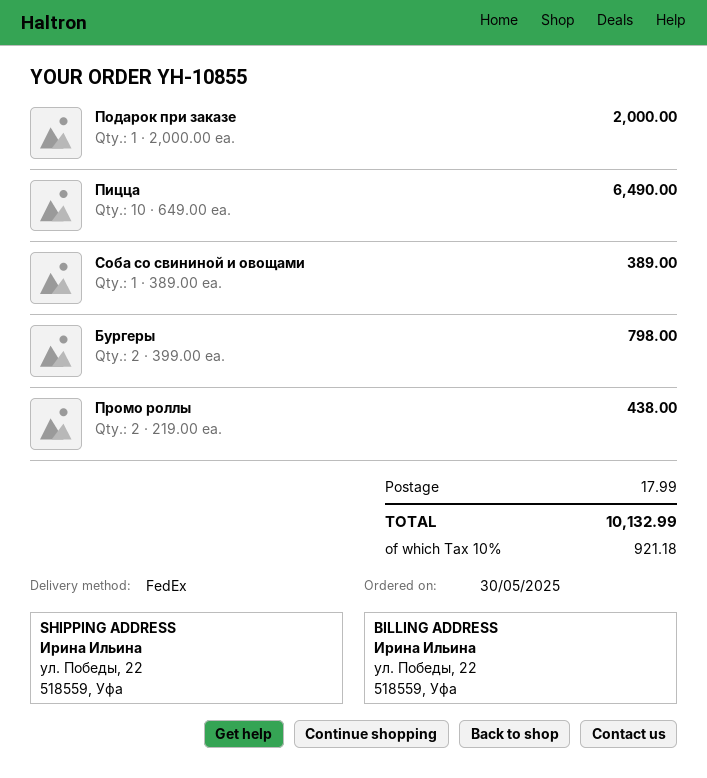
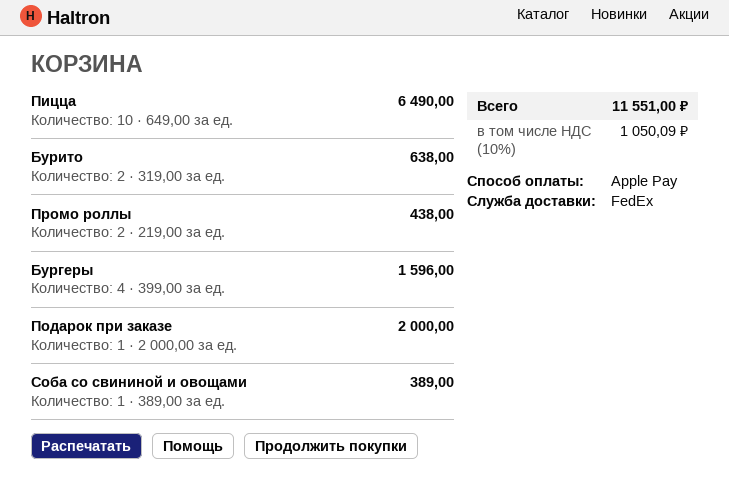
Бургеры: 2 x 399.00 = 798.00 -> 4 x 399.00 = 1596.00
Бурито: none -> 2 x 319.00 = 638.00
shipping: 17.99 -> none
tax: 10% = 921.18 -> 10% = 1050.09
total: 10132.99 -> 11551.00

